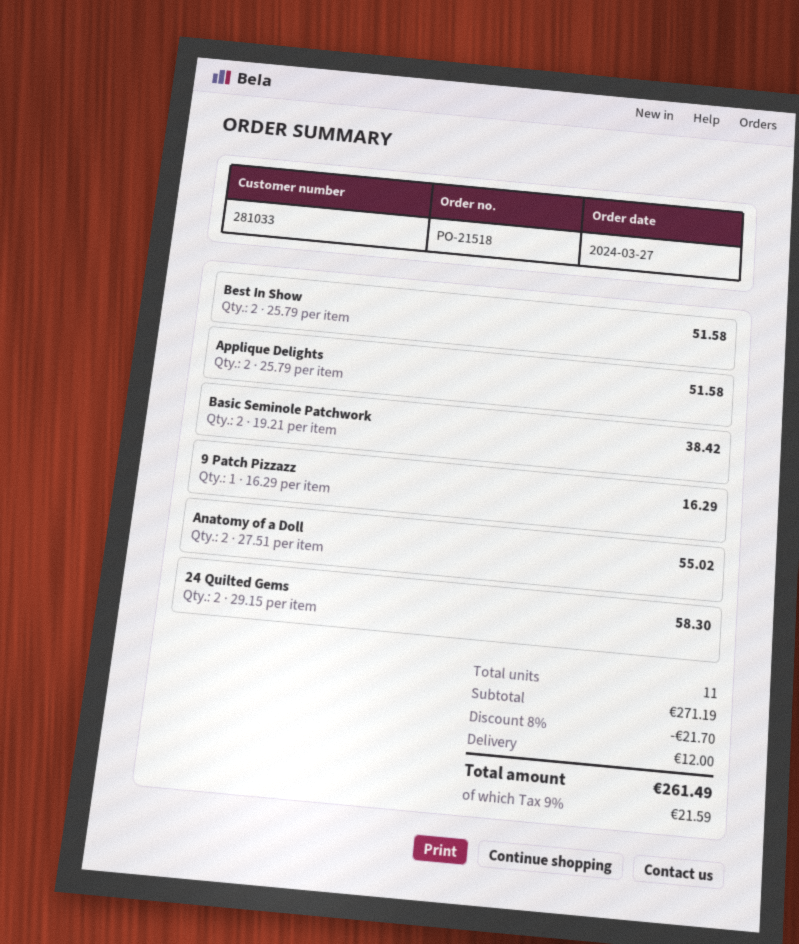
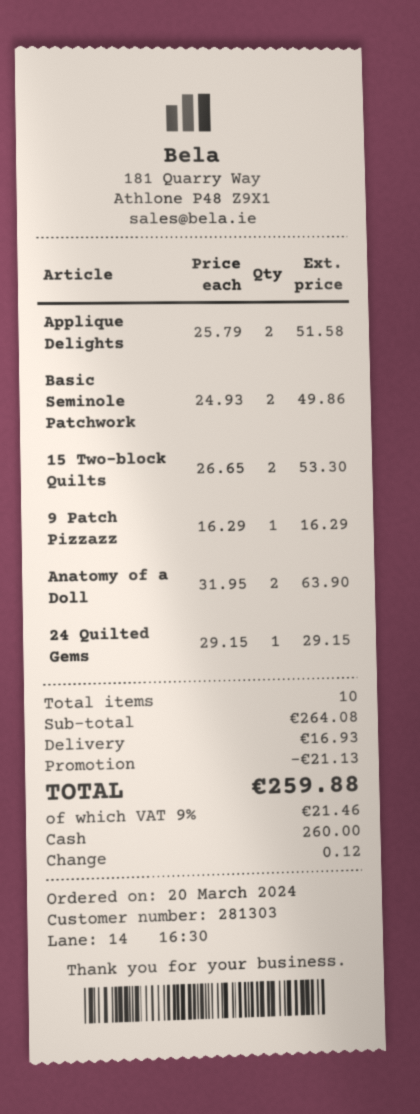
order date: 2024-03-27 -> 2024-03-20
customer number: 281033 -> 281303
Best In Show: 2 x 25.79 = 51.58 -> none
Basic Seminole Patchwork: 2 x 19.21 = 38.42 -> 2 x 24.93 = 49.86
Anatomy of a Doll: 2 x 27.51 = 55.02 -> 2 x 31.95 = 63.90
24 Quilted Gems: 2 x 29.15 = 58.30 -> 1 x 29.15 = 29.15
15 Two-block Quilts: none -> 2 x 26.65 = 53.30
total quantity: 11 -> 10
subtotal: 271.19 -> 264.08
discount: 21.70 -> 21.13
shipping: 12.00 -> 16.93
tax: 9% = 21.59 -> 9% = 21.46
total: 261.49 -> 259.88

